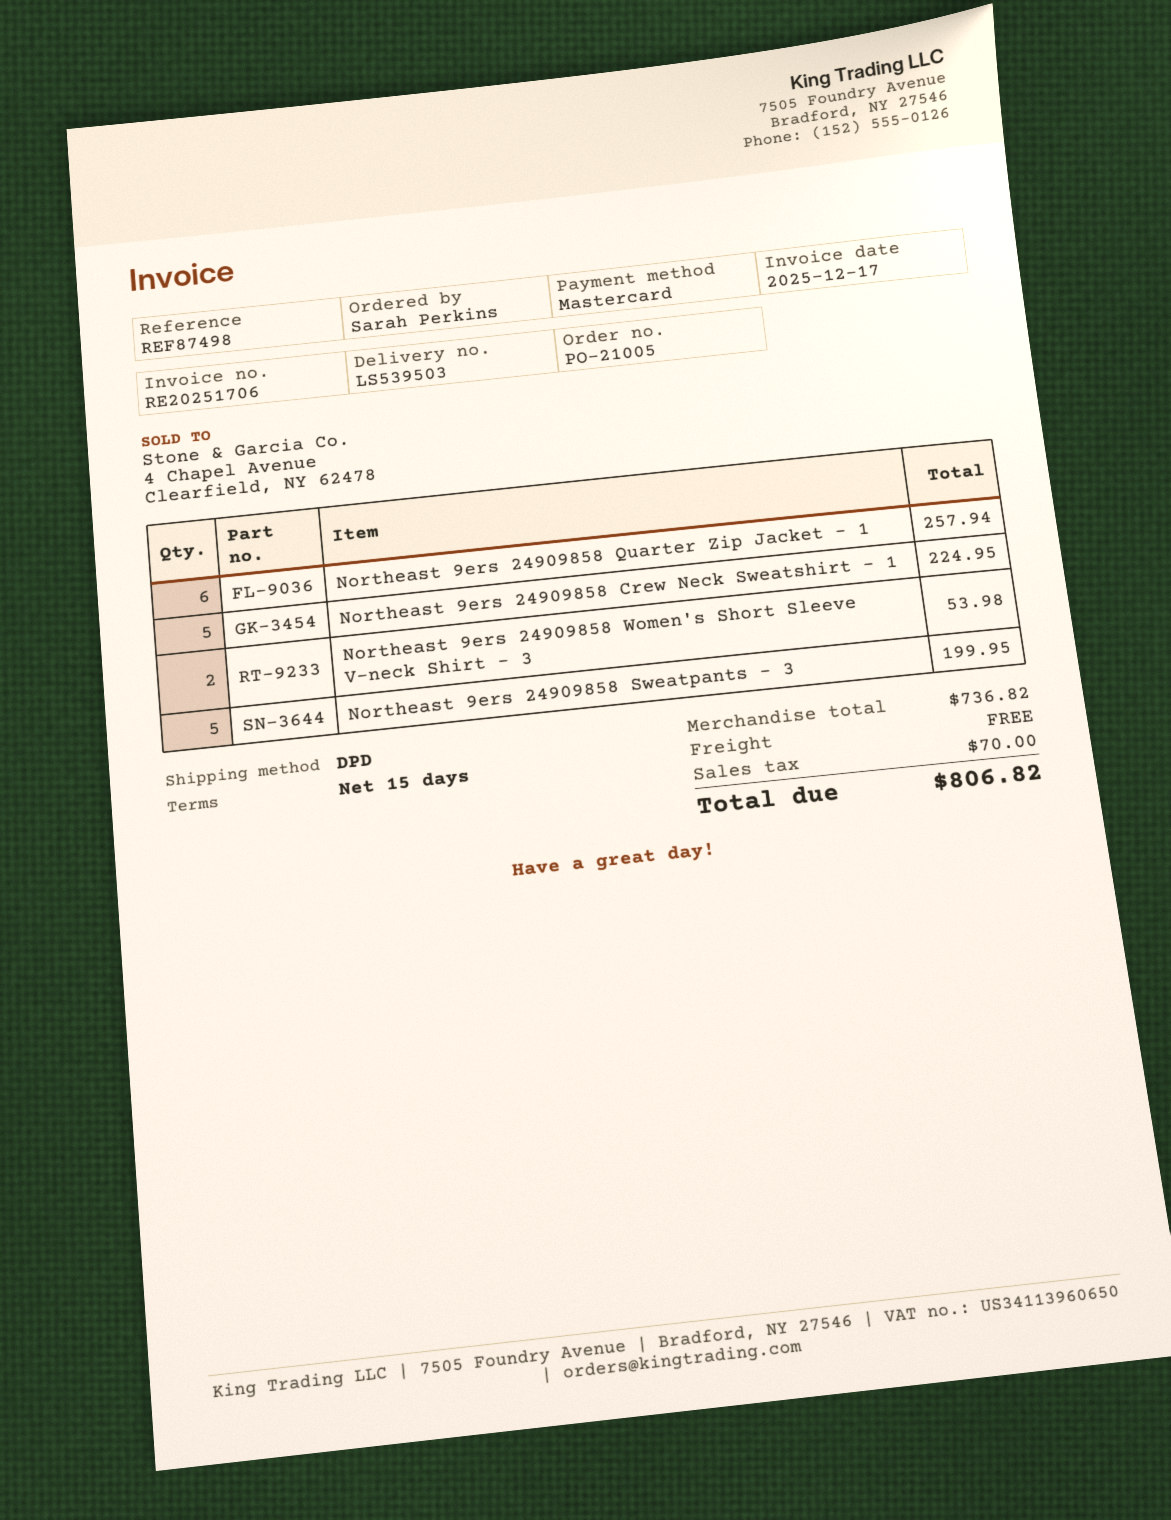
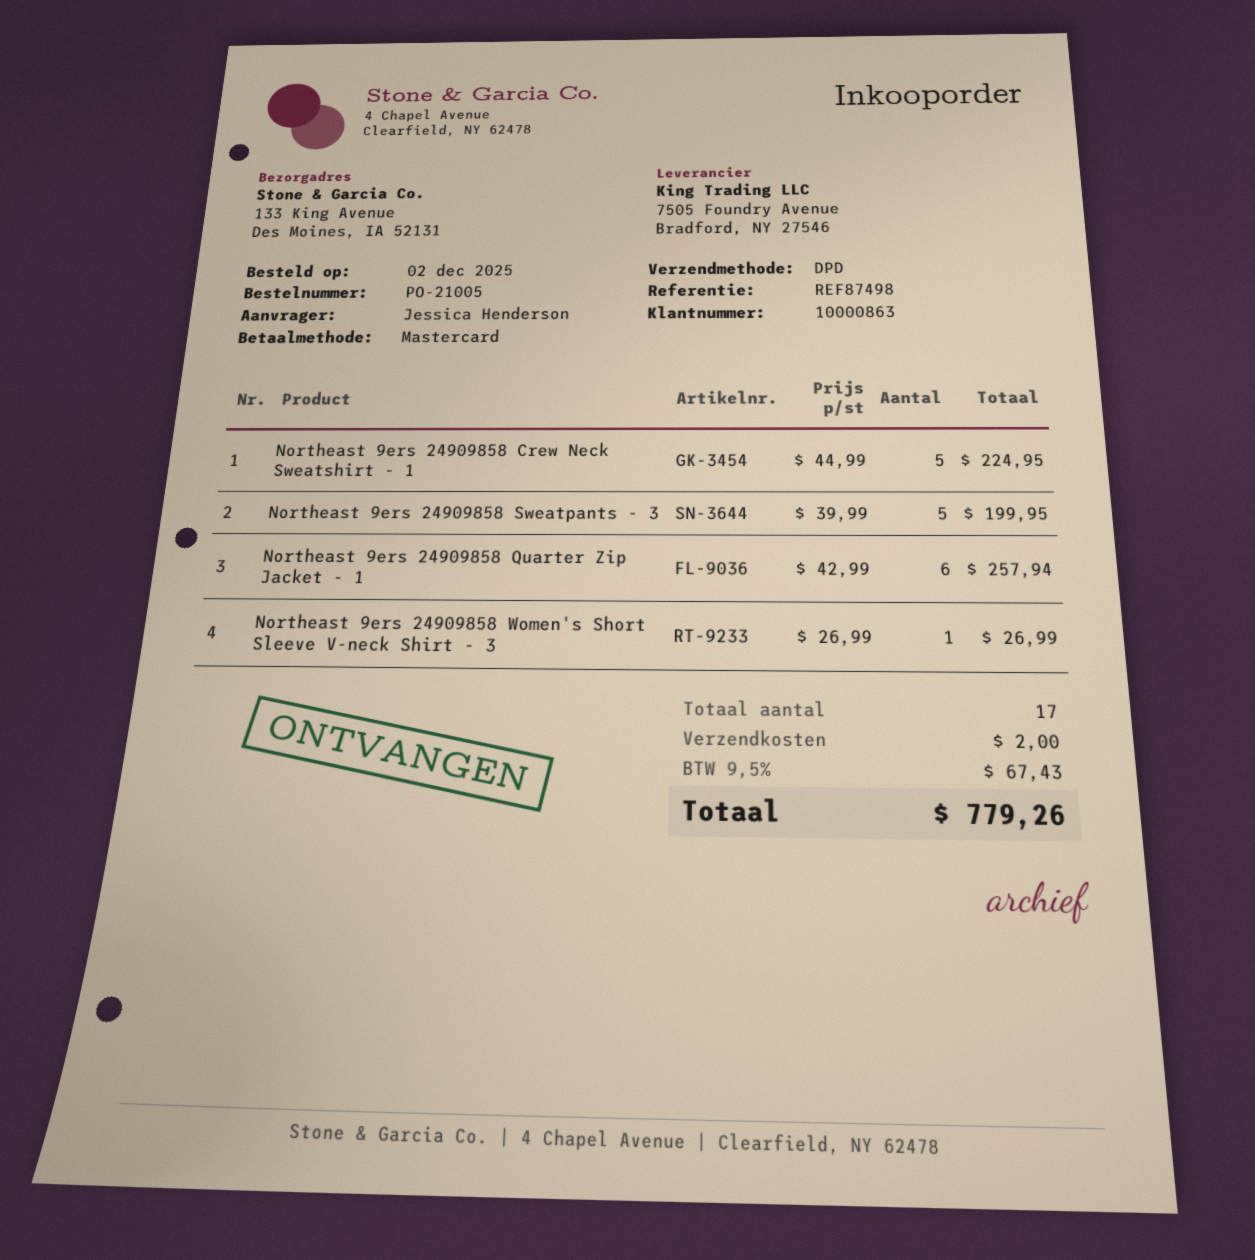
ordered by: Sarah Perkins -> Jessica Henderson
Northeast 9ers 24909858 Women's Short Sleeve V-neck Shirt - 3: 2 for 53.98 -> 1 for 26.99
shipping: 0.00 -> 2.00
tax: 70.00 -> 67.43
total: 806.82 -> 779.26

